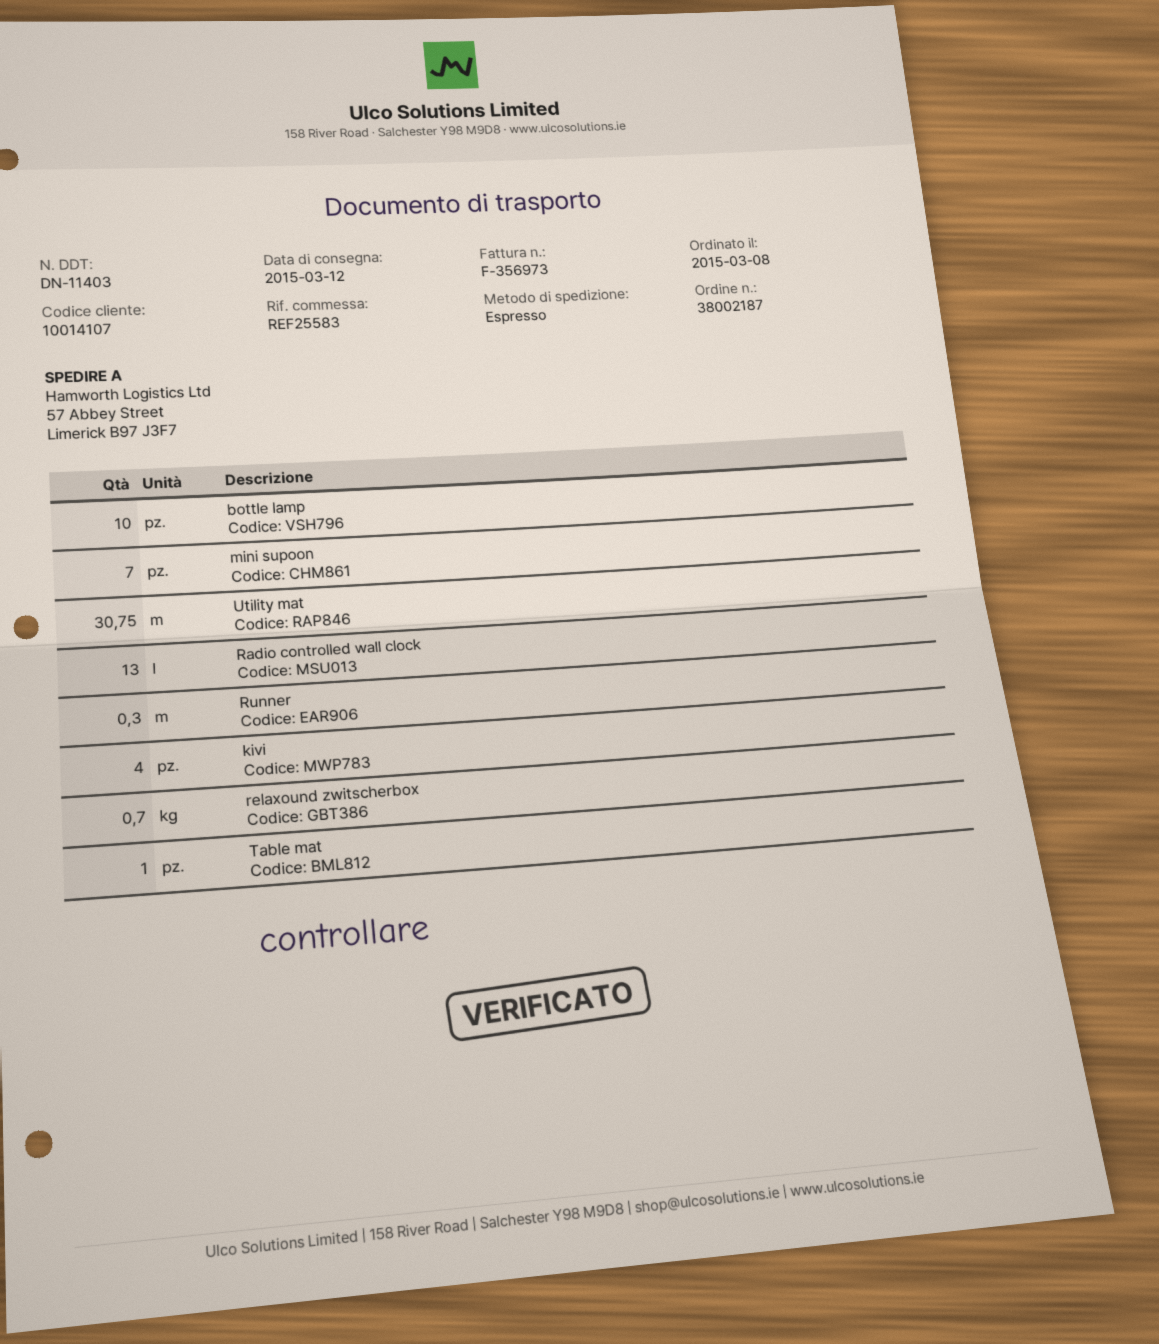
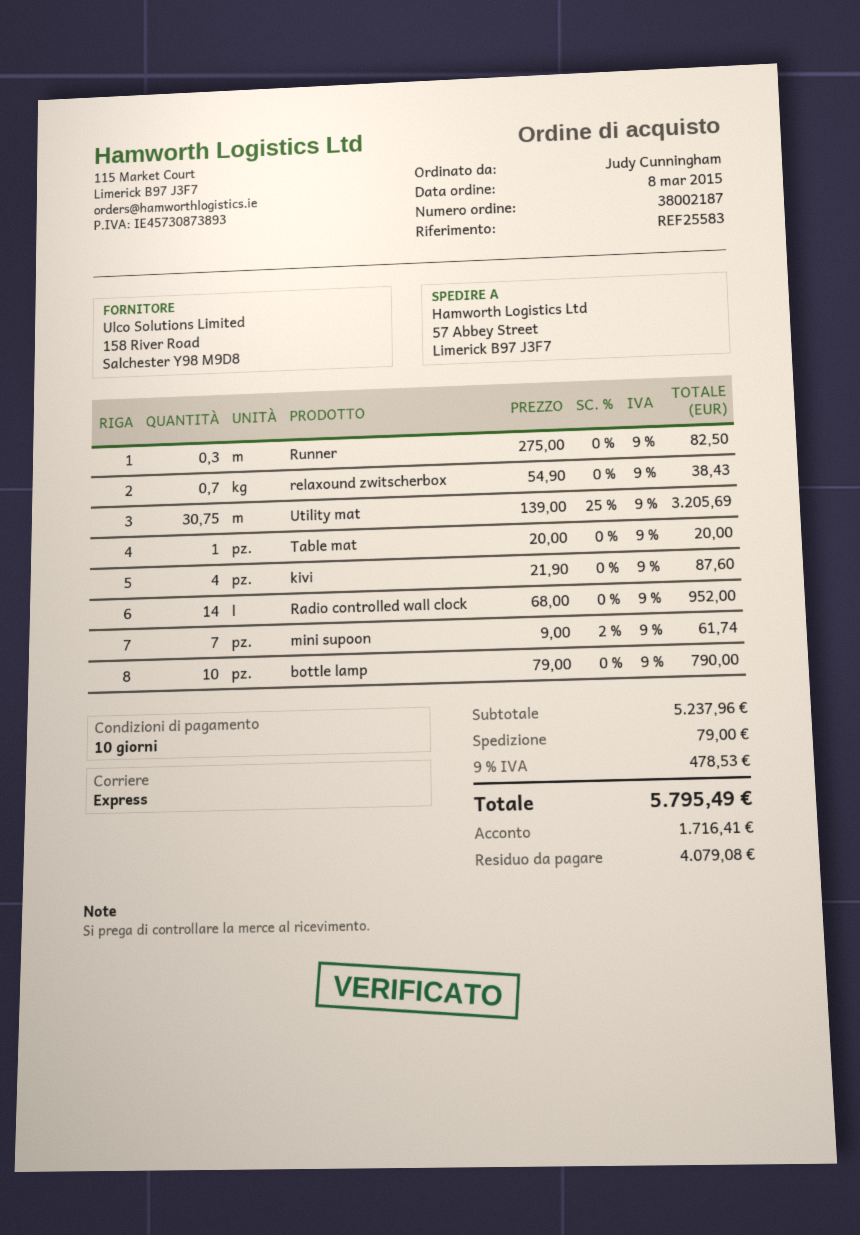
Radio controlled wall clock: 13 -> 14

